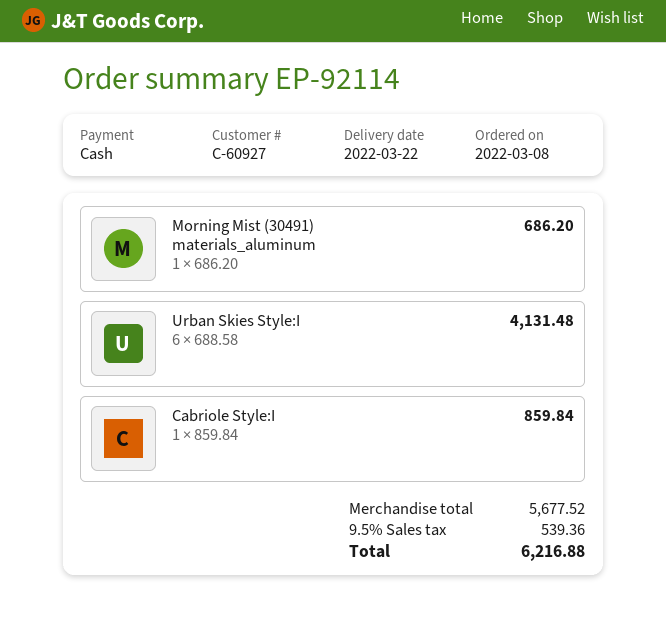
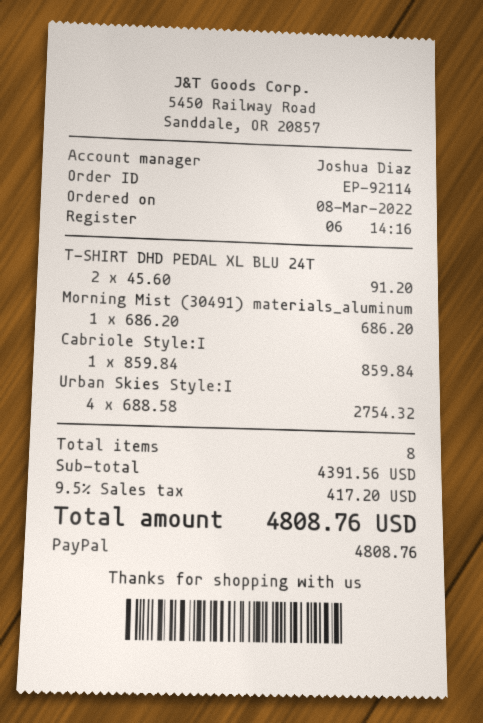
payment method: cash -> PayPal
Urban Skies Style:I: 6 x 688.58 = 4131.48 -> 4 x 688.58 = 2754.32
T-SHIRT DHD PEDAL XL BLU 24T: none -> 2 x 45.60 = 91.20
subtotal: 5677.52 -> 4391.56
tax: 9.5% = 539.36 -> 9.5% = 417.20
total: 6216.88 -> 4808.76

